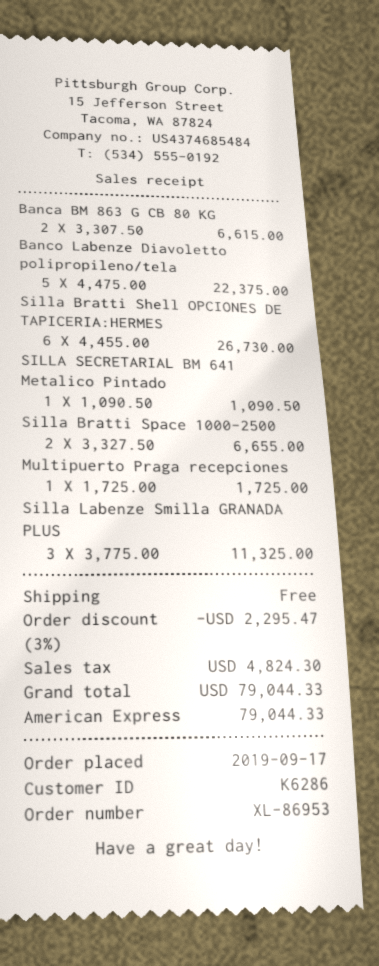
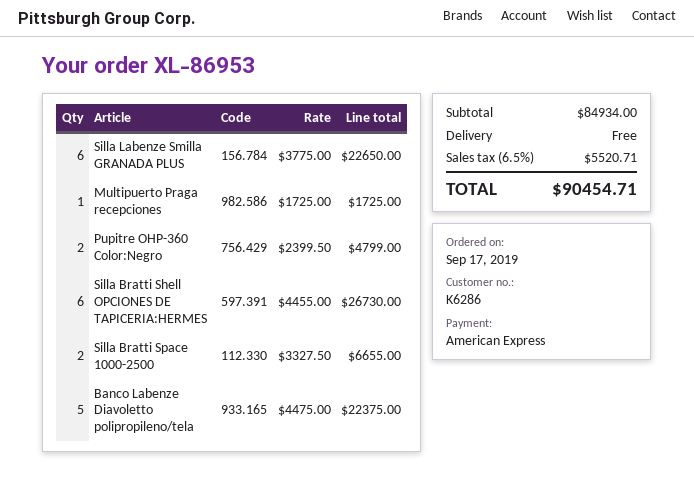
Banca BM 863 G CB 80 KG: 2 x 3307.50 = 6615.00 -> none
SILLA SECRETARIAL BM 641 Metalico Pintado: 1 x 1090.50 = 1090.50 -> none
Silla Labenze Smilla GRANADA PLUS: 3 x 3775.00 = 11325.00 -> 6 x 3775.00 = 22650.00
Pupitre OHP-360 Color:Negro: none -> 2 x 2399.50 = 4799.00
discount: 3% = 2295.47 -> none
tax: 4824.30 -> 5520.71
total: 79044.33 -> 90454.71

